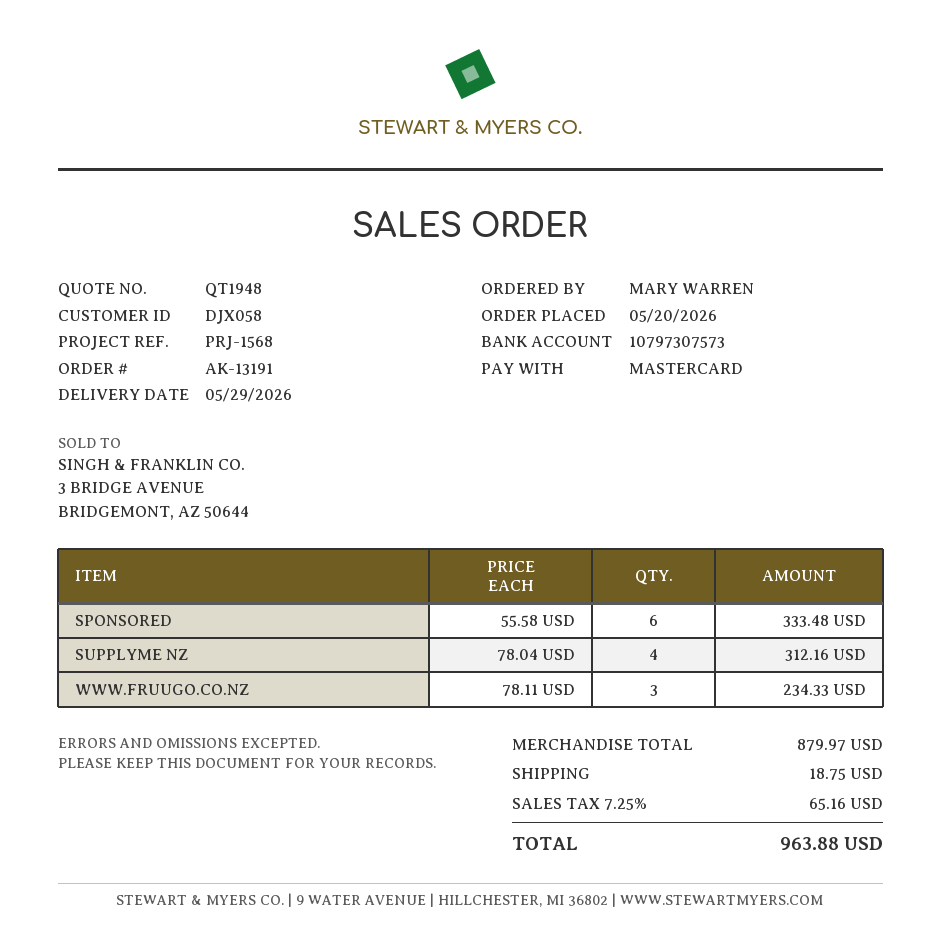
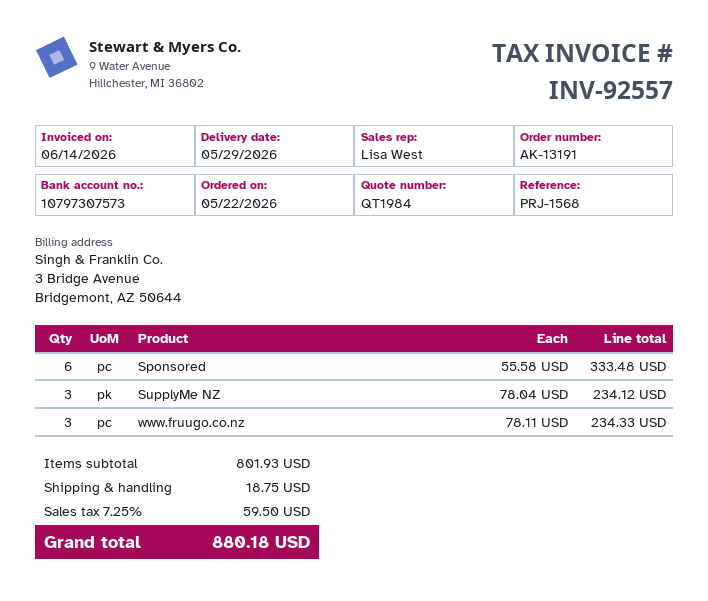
quote number: QT1948 -> QT1984
order date: 2026-05-20 -> 2026-05-22
SUPPLYME NZ: 4 x 78.04 = 312.16 -> 3 x 78.04 = 234.12
subtotal: 879.97 -> 801.93
tax: 7.25% = 65.16 -> 7.25% = 59.50
total: 963.88 -> 880.18

